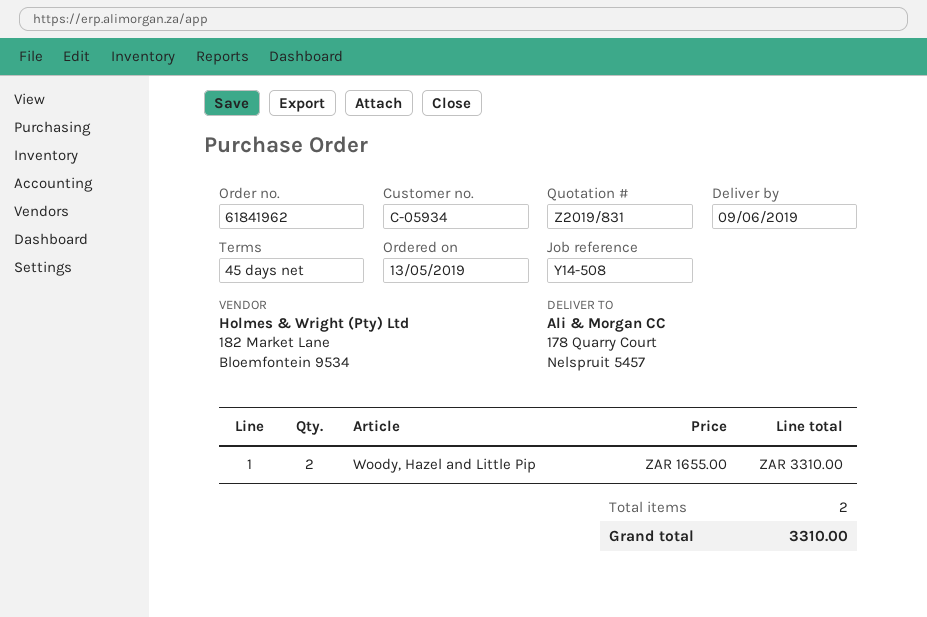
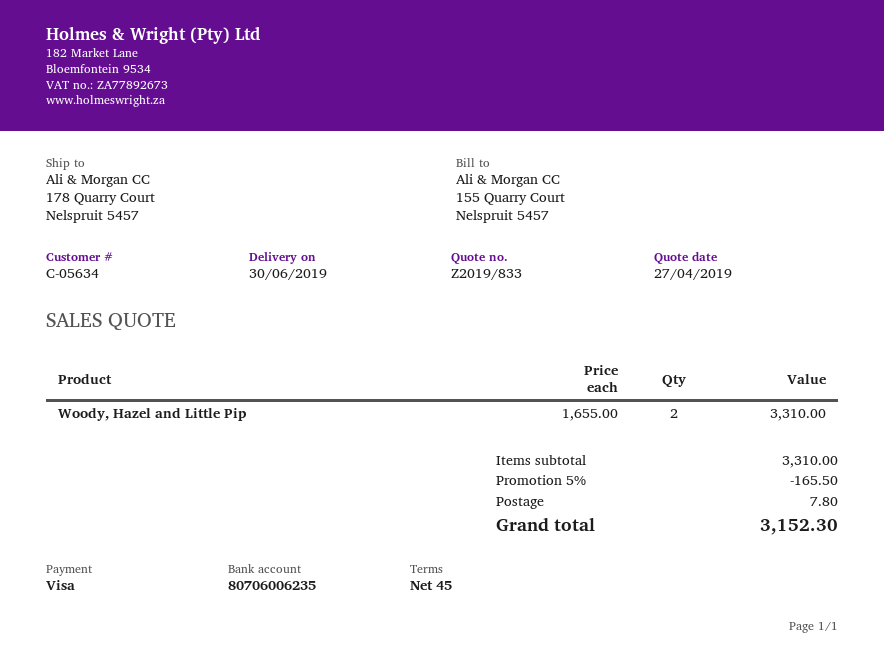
quote number: Z2019/831 -> Z2019/833
delivery date: 2019-06-09 -> 2019-06-30
customer number: C-05934 -> C-05634
discount: none -> 5% = 165.50
shipping: none -> 7.80
total: 3310.00 -> 3152.30

